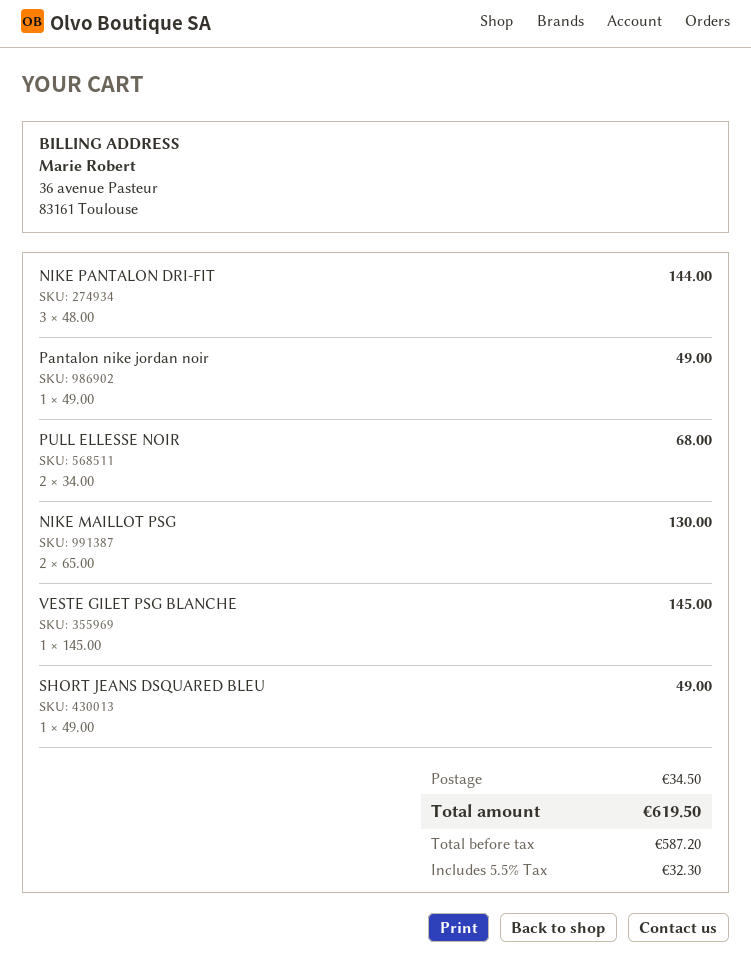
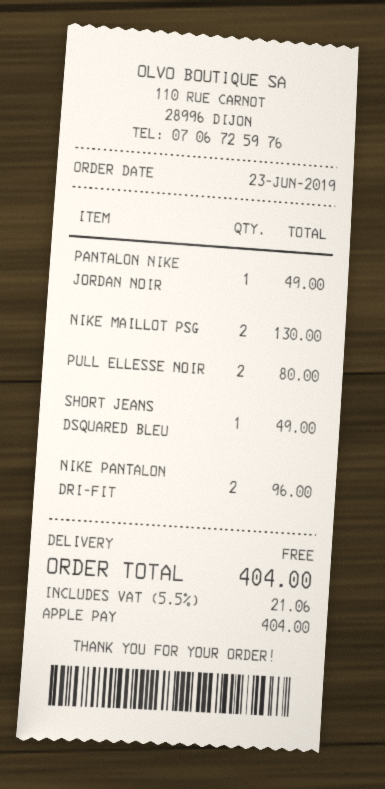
NIKE PANTALON DRI-FIT: 3 for 144.00 -> 2 for 96.00
PULL ELLESSE NOIR: 2 for 68.00 -> 2 for 80.00
VESTE GILET PSG BLANCHE: 1 for 145.00 -> none
shipping: 34.50 -> 0.00
tax: 5.5% = 32.30 -> 5.5% = 21.06
total: 619.50 -> 404.00

